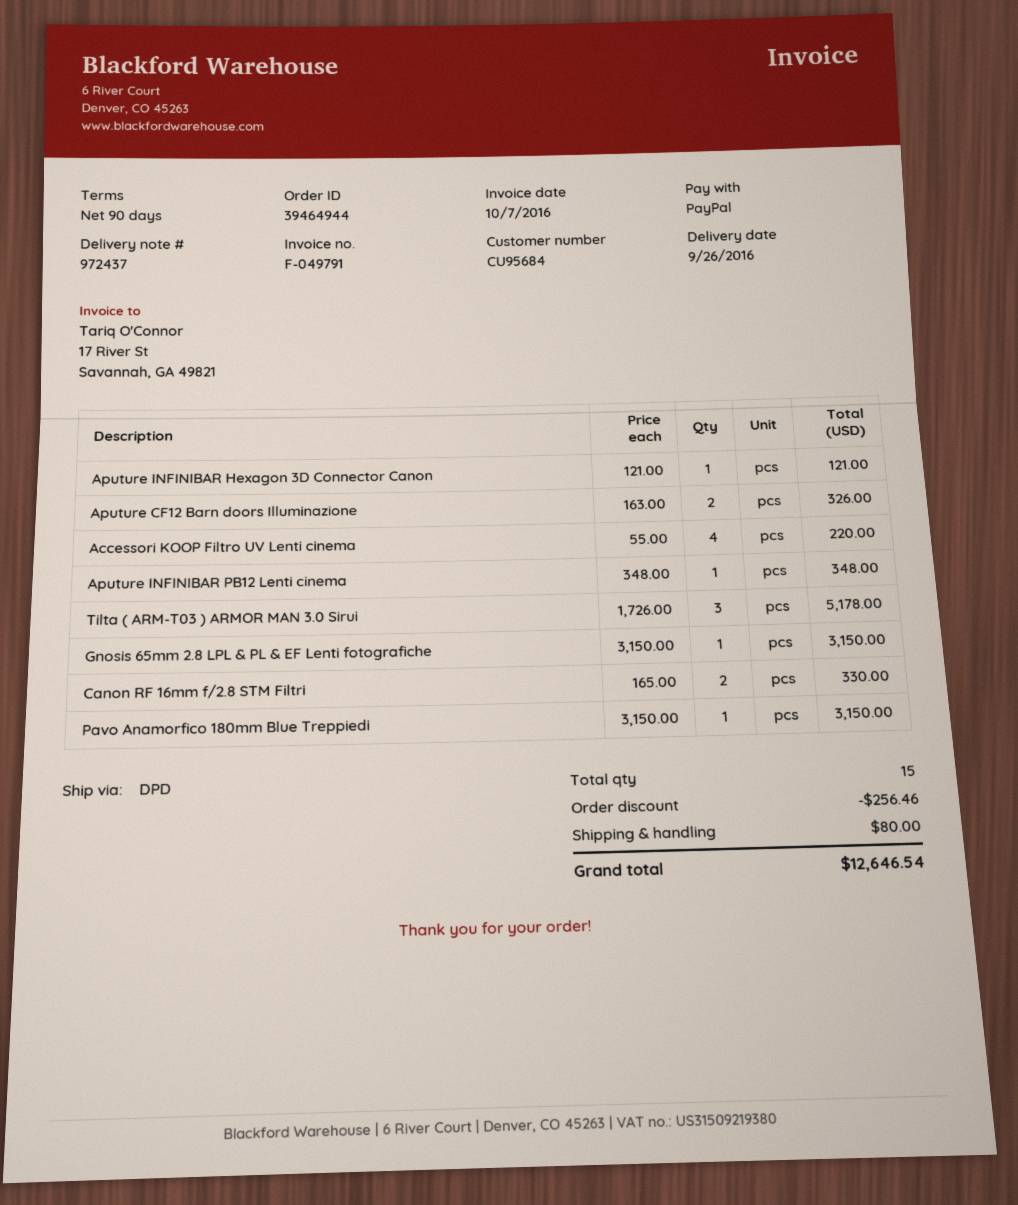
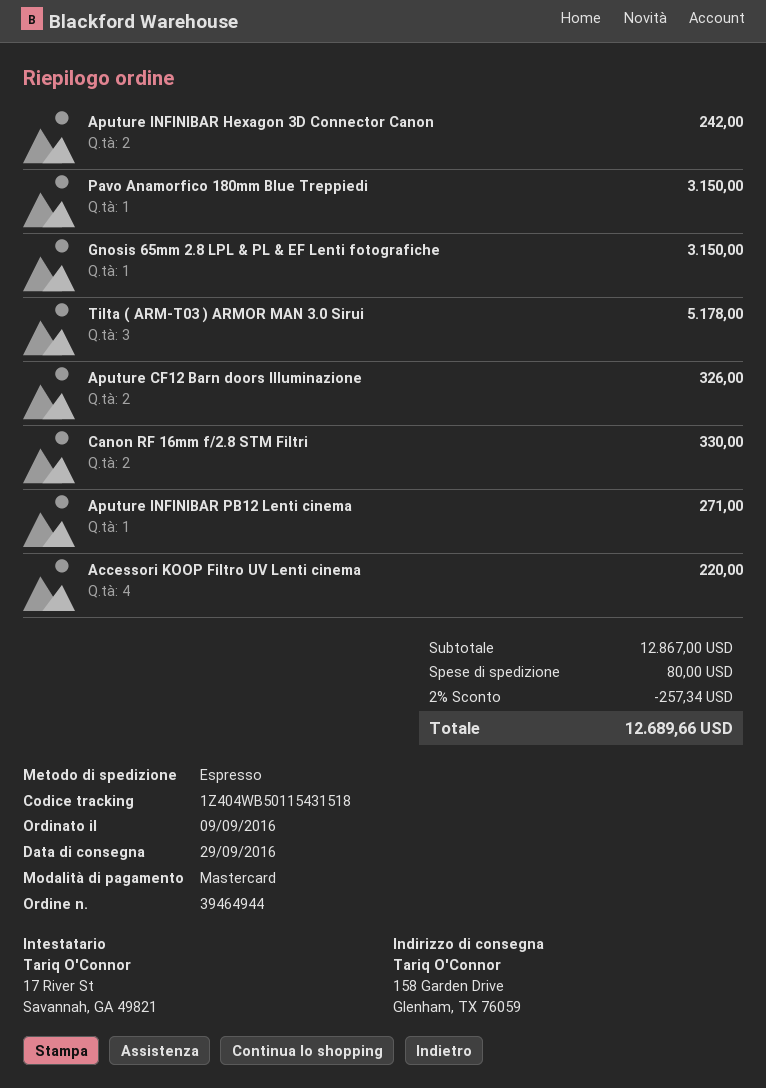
delivery date: 2016-09-26 -> 2016-09-29
payment method: PayPal -> Mastercard
shipping method: DPD -> express
Aputure INFINIBAR Hexagon 3D Connector Canon: 1 for 121.00 -> 2 for 242.00
Aputure INFINIBAR PB12 Lenti cinema: 1 for 348.00 -> 1 for 271.00
discount: 256.46 -> 257.34
total: 12646.54 -> 12689.66

